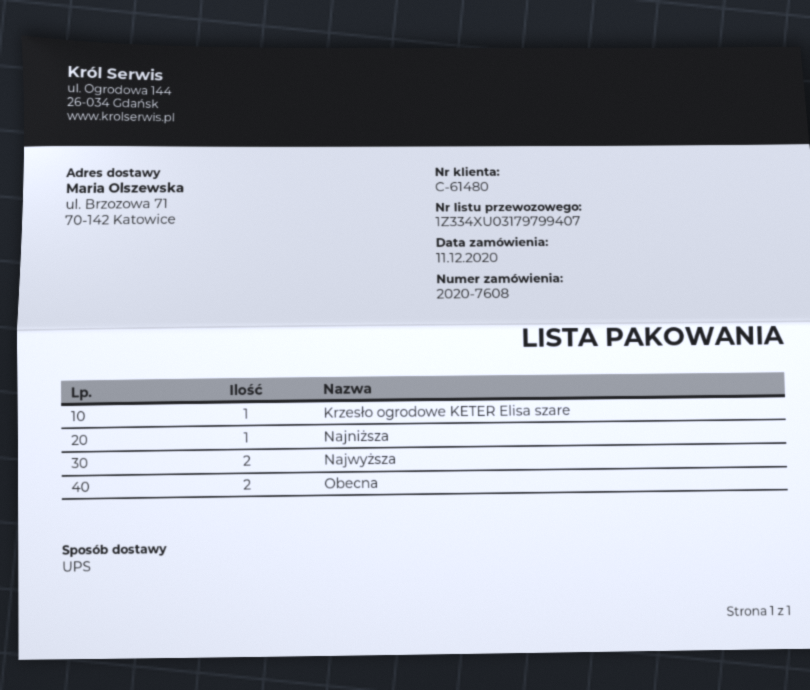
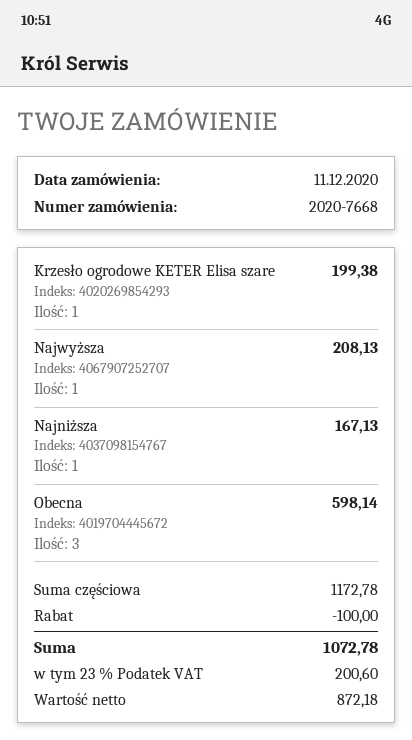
order number: 2020-7608 -> 2020-7668
Najwyższa: 2 -> 1
Obecna: 2 -> 3

